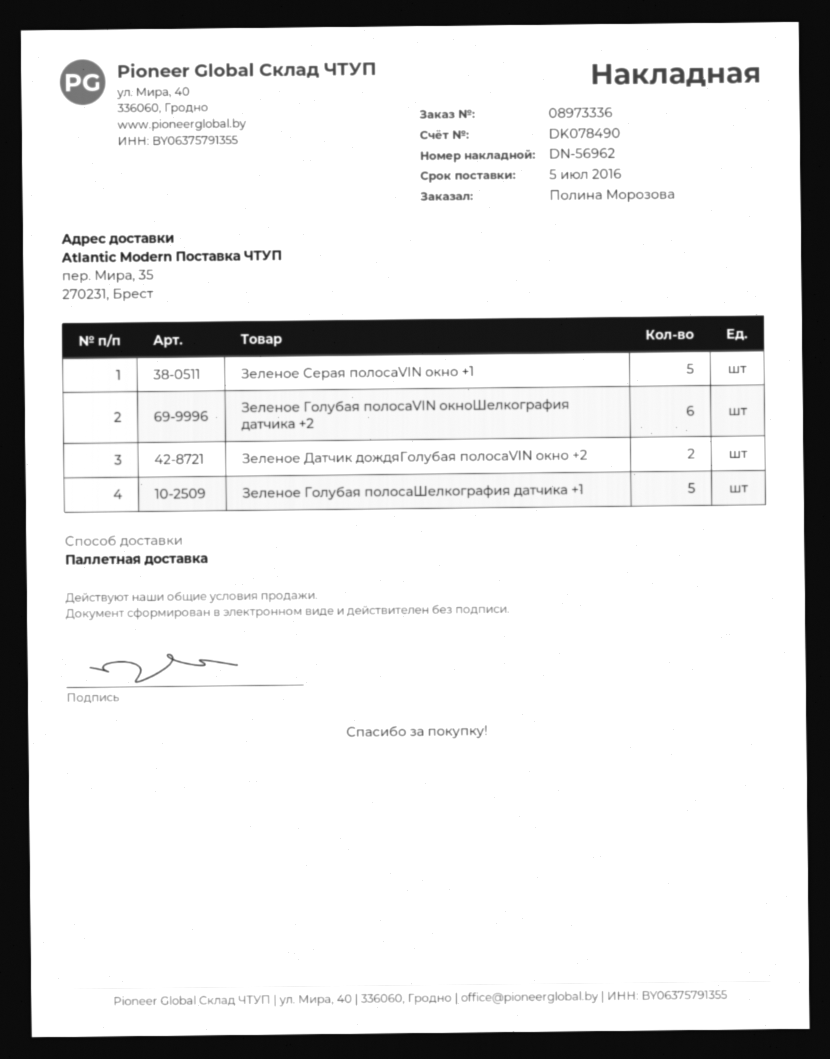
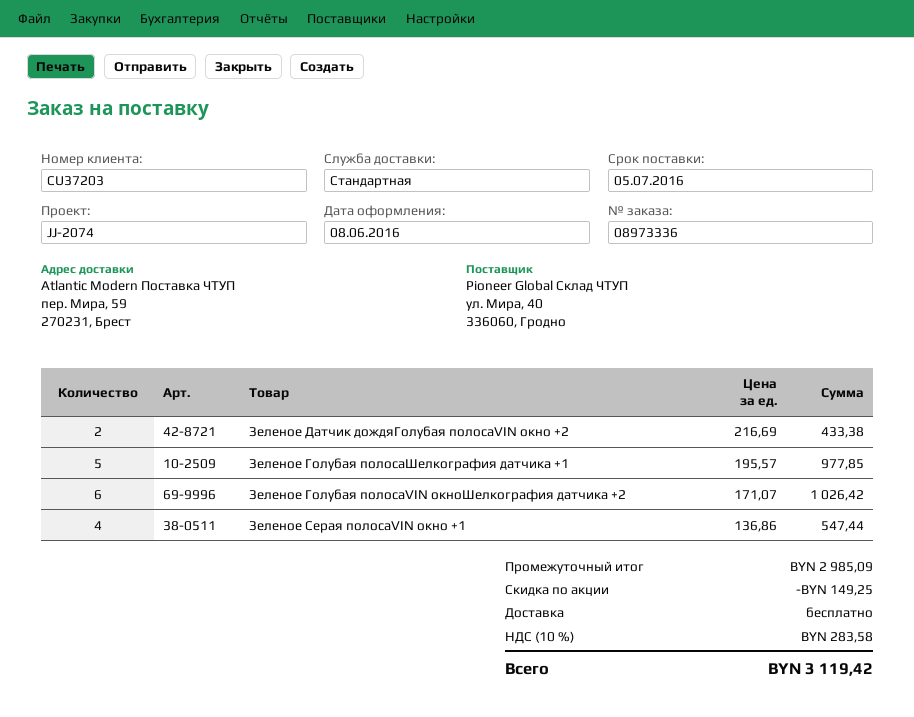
shipping method: pallet freight -> standard
ship to: пер. Мира, 35, 270231, Брест -> пер. Мира, 59, 270231, Брест
Зеленое Серая полосаVIN окно +1: 5 -> 4

